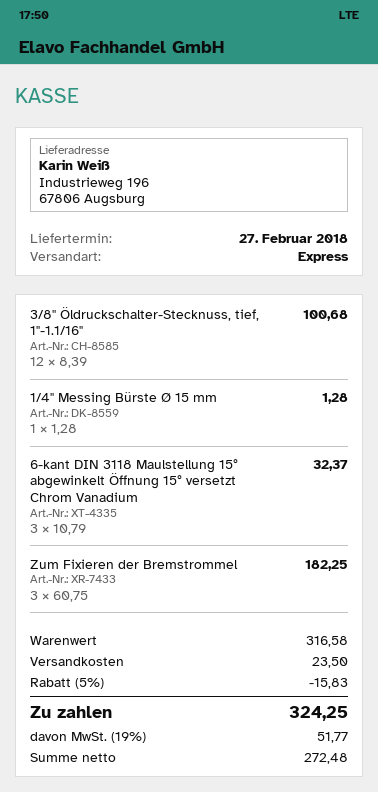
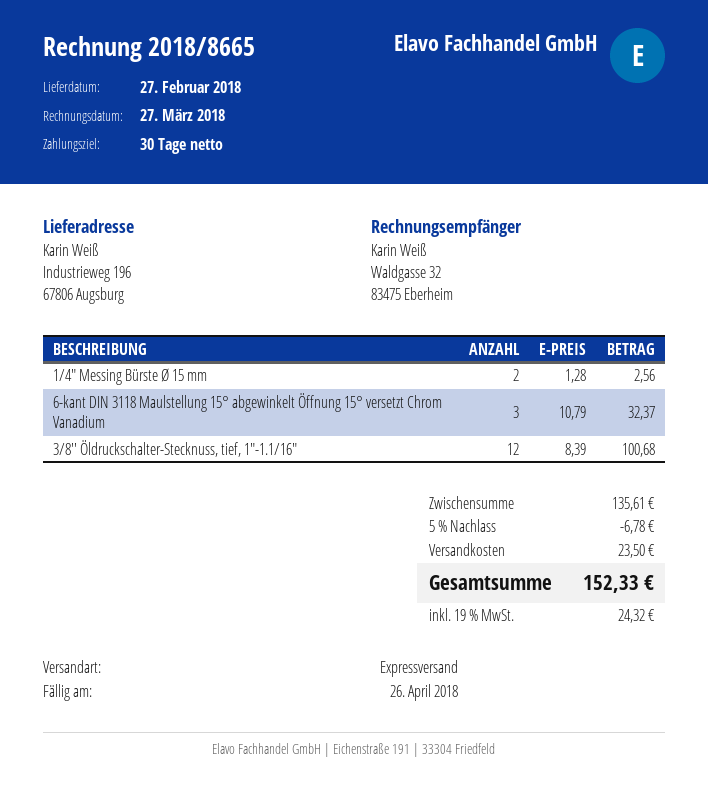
1/4" Messing Bürste Ø 15 mm: 1 x 1.28 = 1.28 -> 2 x 1.28 = 2.56
Zum Fixieren der Bremstrommel: 3 x 60.75 = 182.25 -> none
subtotal: 316.58 -> 135.61
discount: 5% = 15.83 -> 5% = 6.78
tax: 19% = 51.77 -> 19% = 24.32
total: 324.25 -> 152.33

